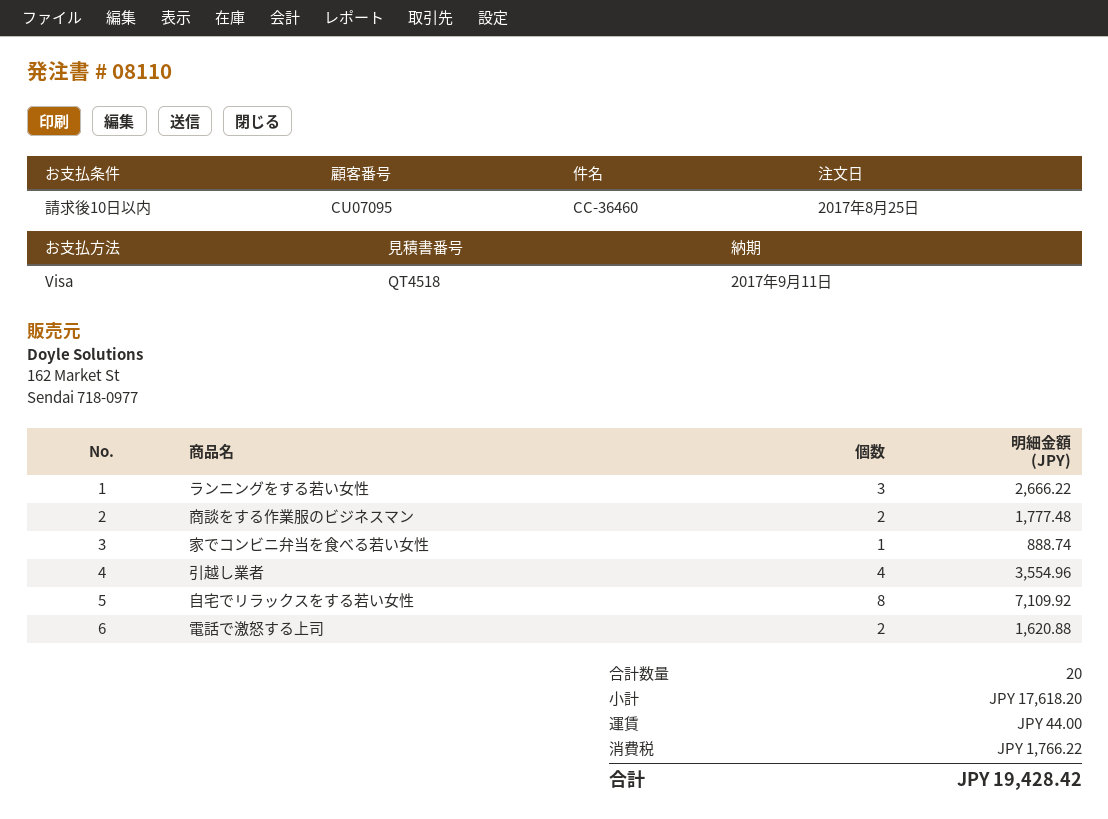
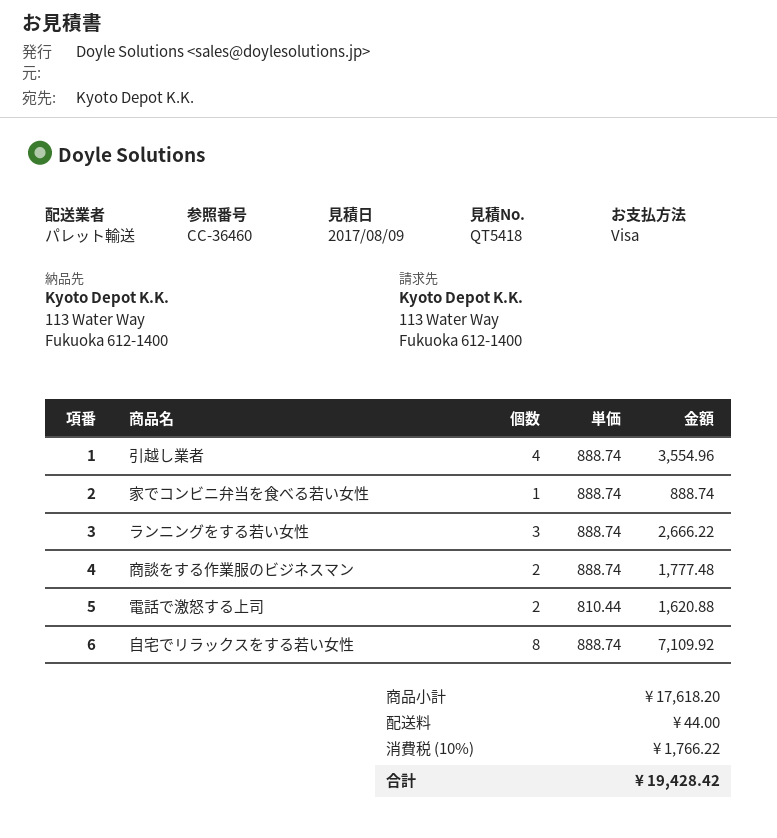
quote number: QT4518 -> QT5418

